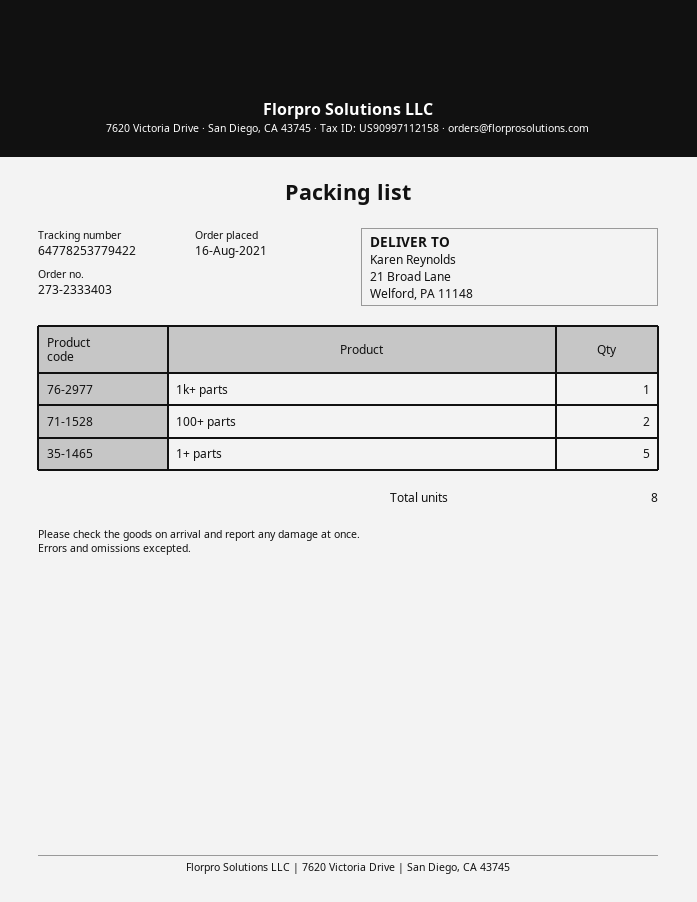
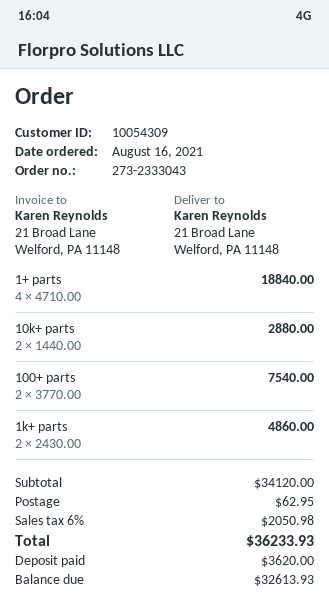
order number: 273-2333403 -> 273-2333043
1k+ parts: 1 -> 2
1+ parts: 5 -> 4
10k+ parts: none -> 2

